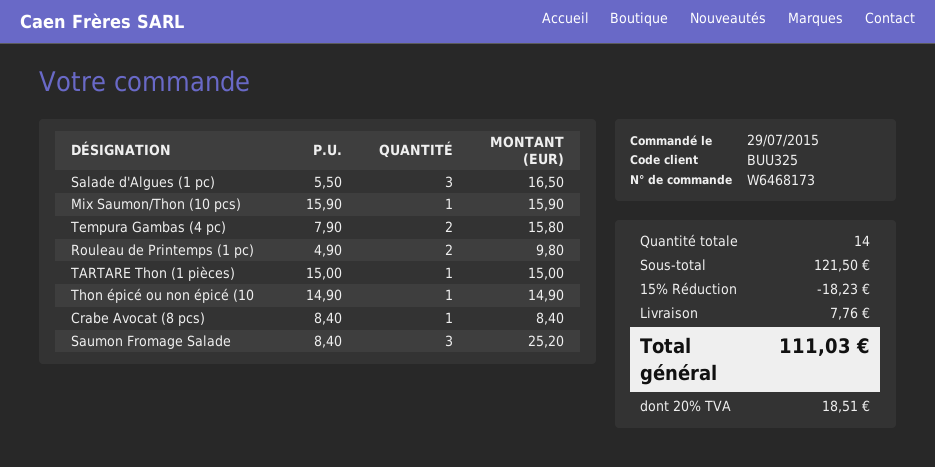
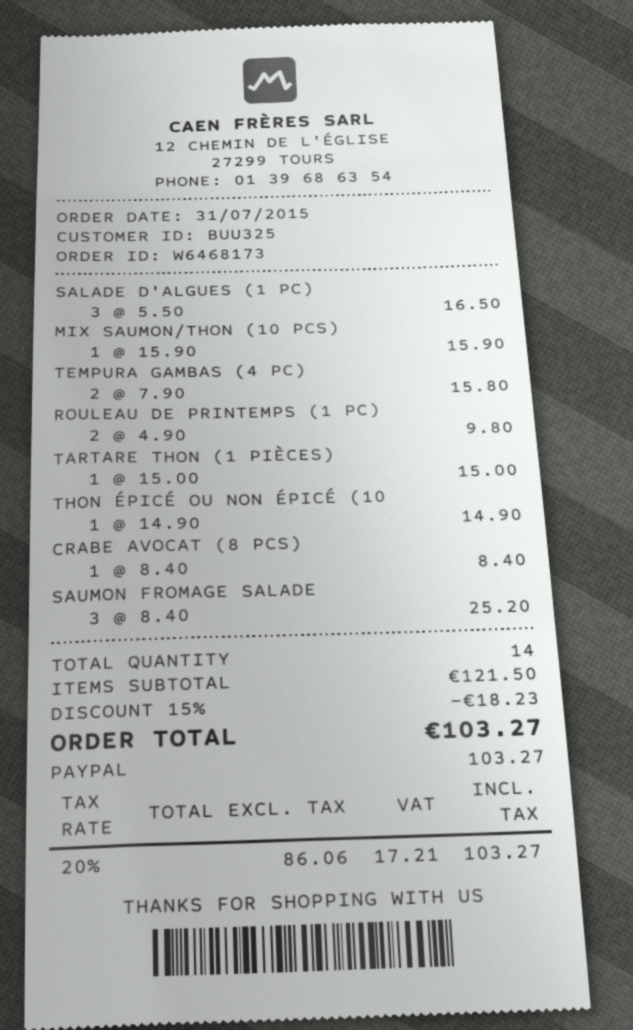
order date: 2015-07-29 -> 2015-07-31
shipping: 7.76 -> none
tax: 20% = 18.51 -> 20% = 17.21
total: 111.03 -> 103.27

